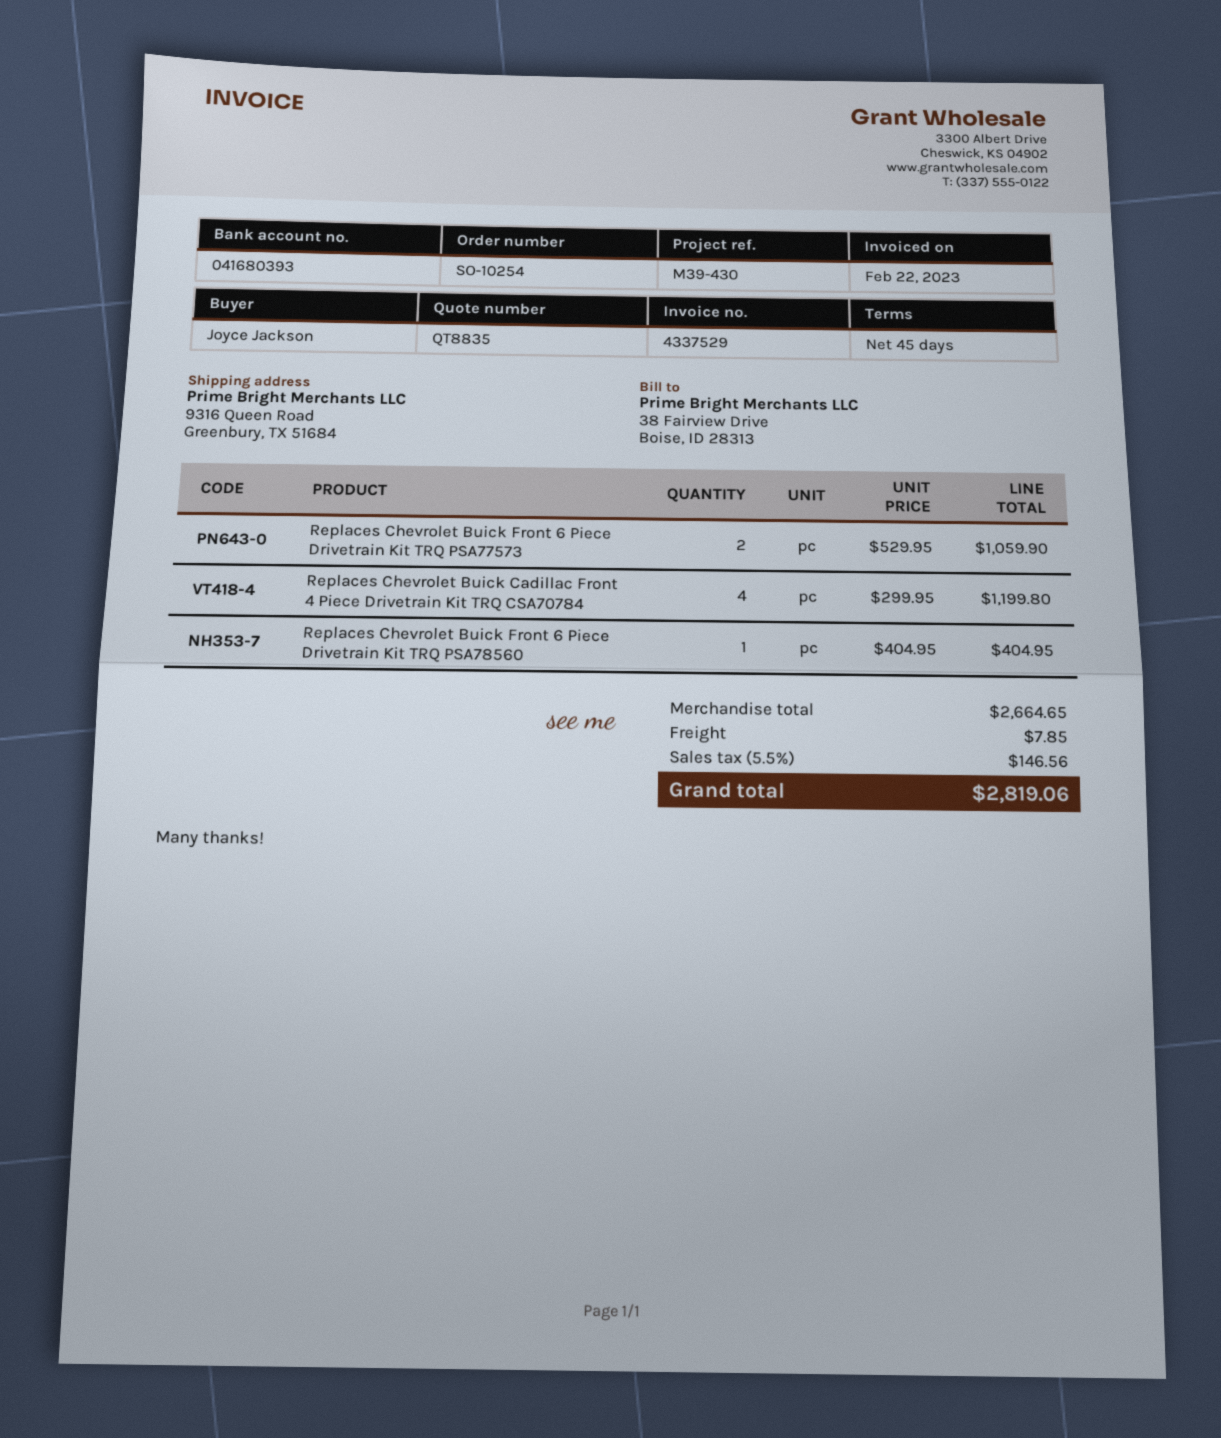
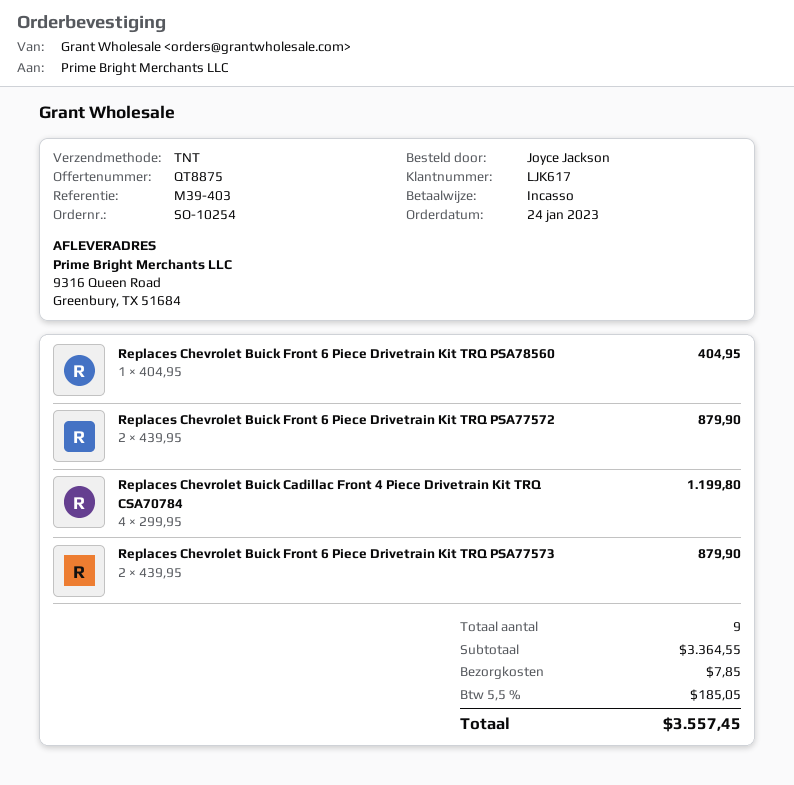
quote number: QT8835 -> QT8875
reference: M39-430 -> M39-403
Replaces Chevrolet Buick Front 6 Piece Drivetrain Kit TRQ PSA77573: 2 x 529.95 = 1059.90 -> 2 x 439.95 = 879.90
Replaces Chevrolet Buick Front 6 Piece Drivetrain Kit TRQ PSA77572: none -> 2 x 439.95 = 879.90
subtotal: 2664.65 -> 3364.55
tax: 5.5% = 146.56 -> 5.5% = 185.05
total: 2819.06 -> 3557.45

